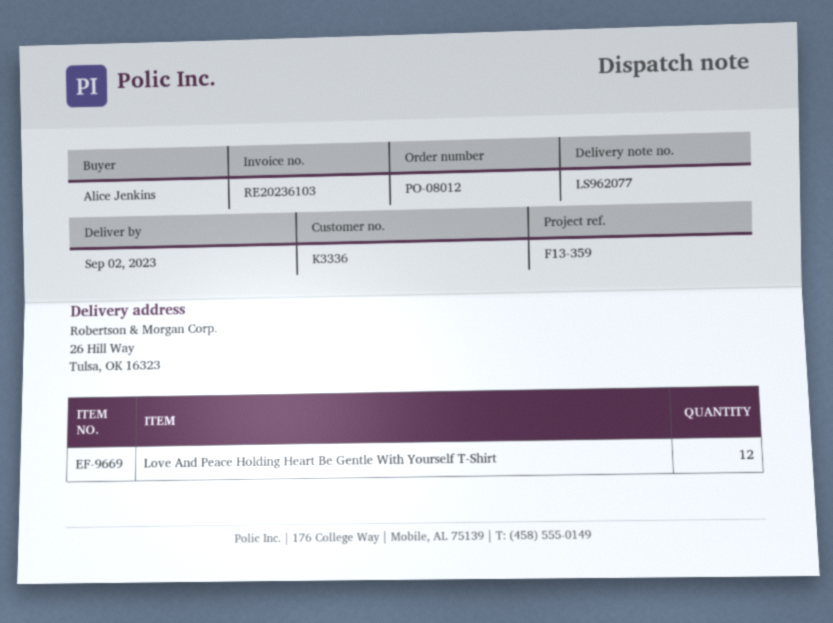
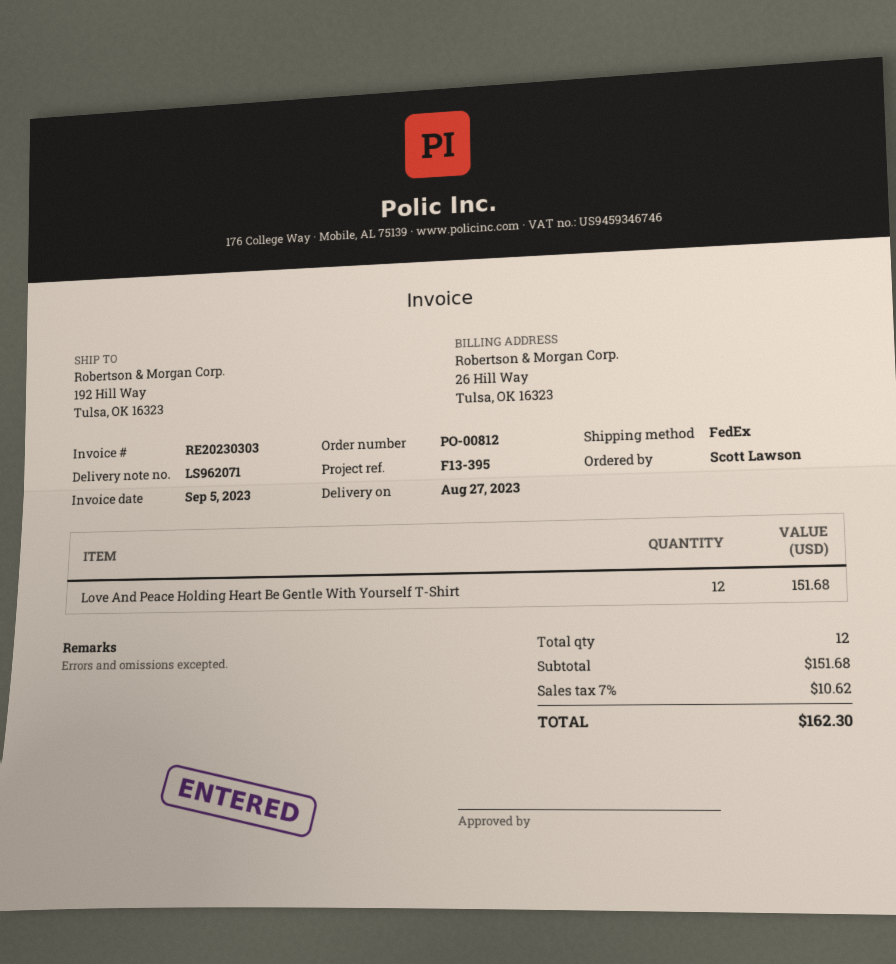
order number: PO-08012 -> PO-00812
delivery note number: LS962077 -> LS962071
delivery date: 2023-09-02 -> 2023-08-27
invoice number: RE20236103 -> RE20230303
reference: F13-359 -> F13-395
ordered by: Alice Jenkins -> Scott Lawson
ship to: 26 Hill Way, Tulsa, OK 16323 -> 192 Hill Way, Tulsa, OK 16323

